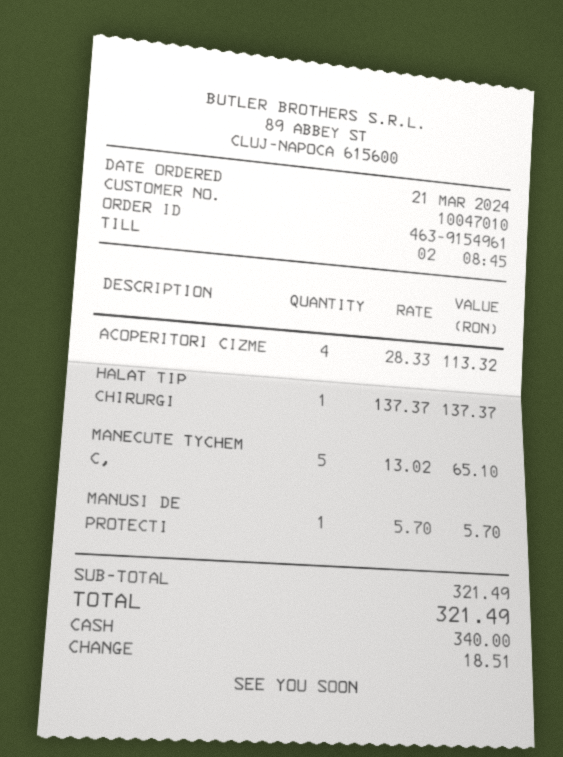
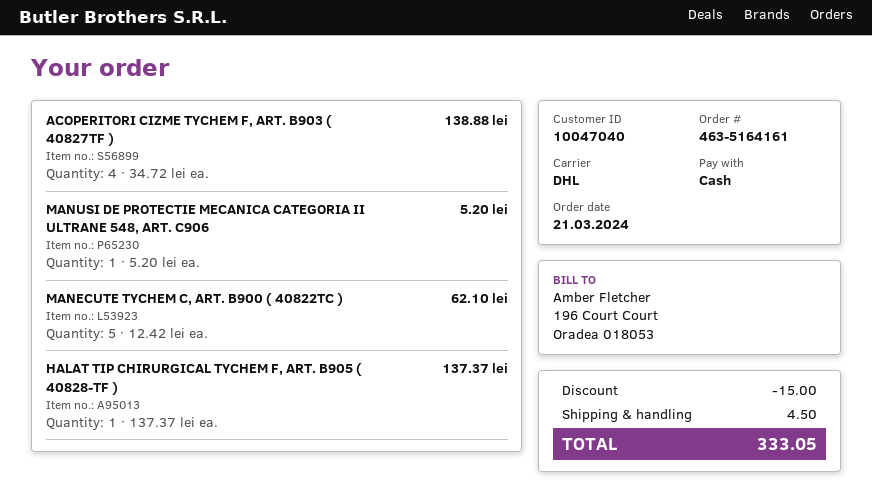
order number: 463-9154961 -> 463-5164161
customer number: 10047010 -> 10047040
ACOPERITORI CIZME: 4 x 28.33 = 113.32 -> 4 x 34.72 = 138.88
MANECUTE TYCHEM C,: 5 x 13.02 = 65.10 -> 5 x 12.42 = 62.10
MANUSI DE PROTECTI: 1 x 5.70 = 5.70 -> 1 x 5.20 = 5.20
discount: none -> 15.00
shipping: none -> 4.50
total: 321.49 -> 333.05

